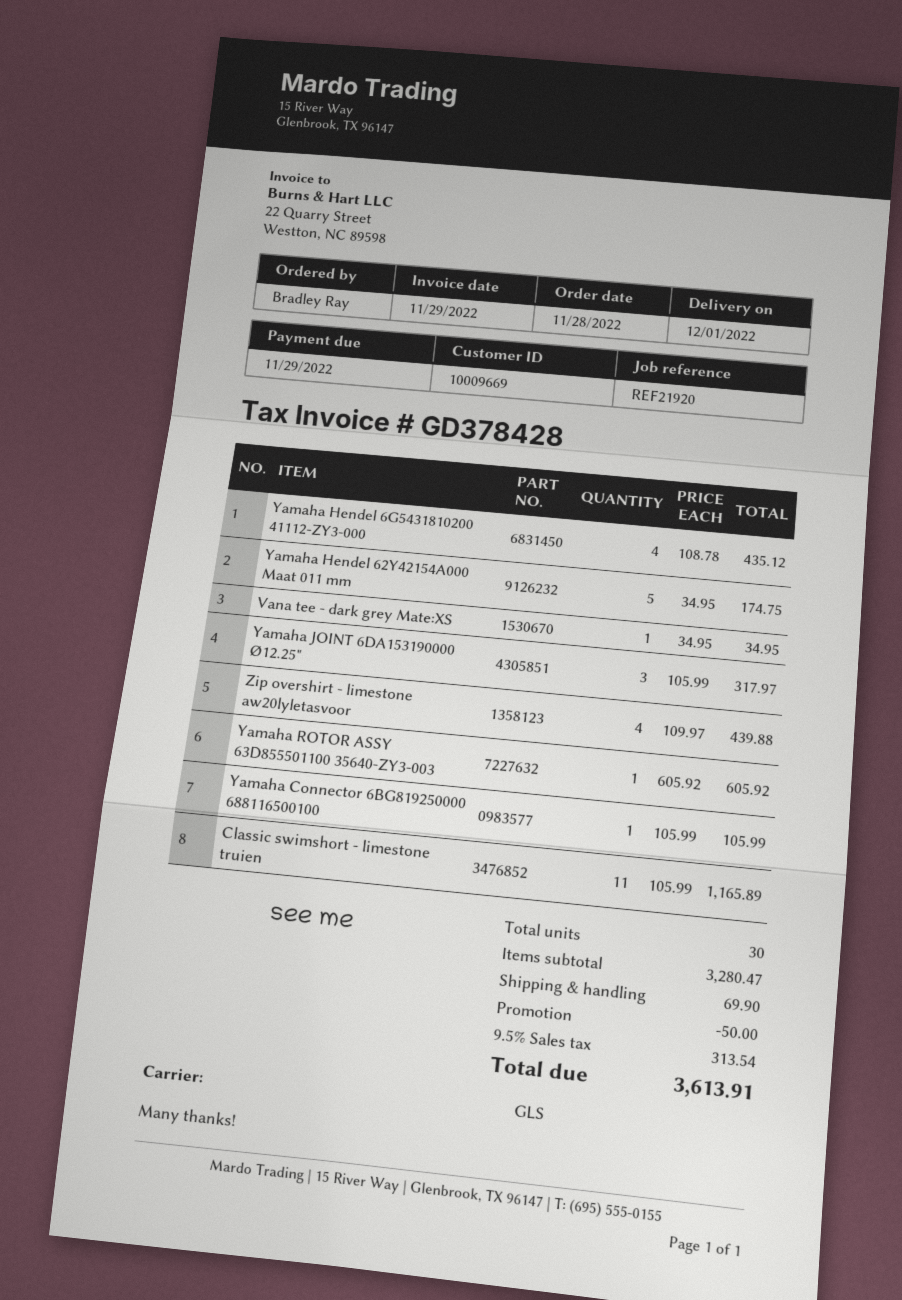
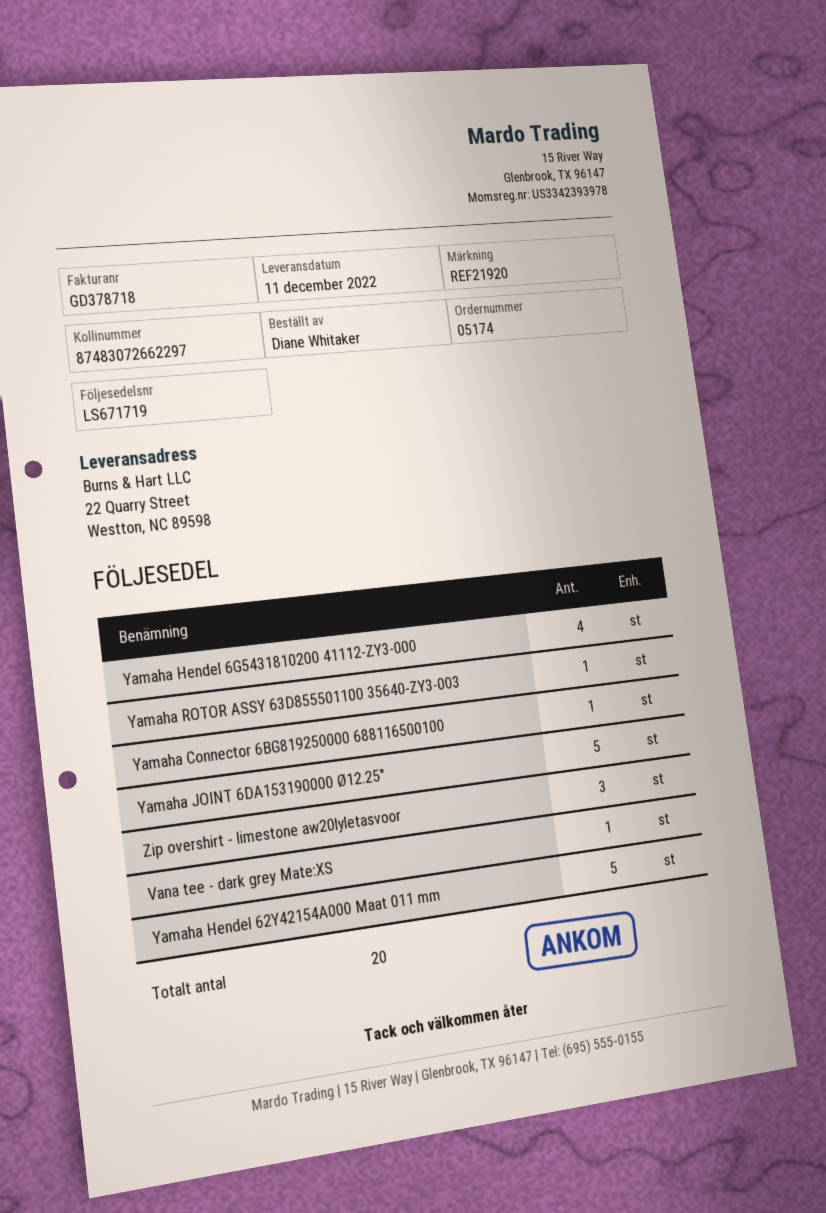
delivery date: 2022-12-01 -> 2022-12-11
invoice number: GD378428 -> GD378718
ordered by: Bradley Ray -> Diane Whitaker
Yamaha JOINT 6DA153190000 Ø12.25": 3 -> 5
Zip overshirt - limestone aw20lyletasvoor: 4 -> 3
Classic swimshort - limestone truien: 11 -> none
total quantity: 30 -> 20

